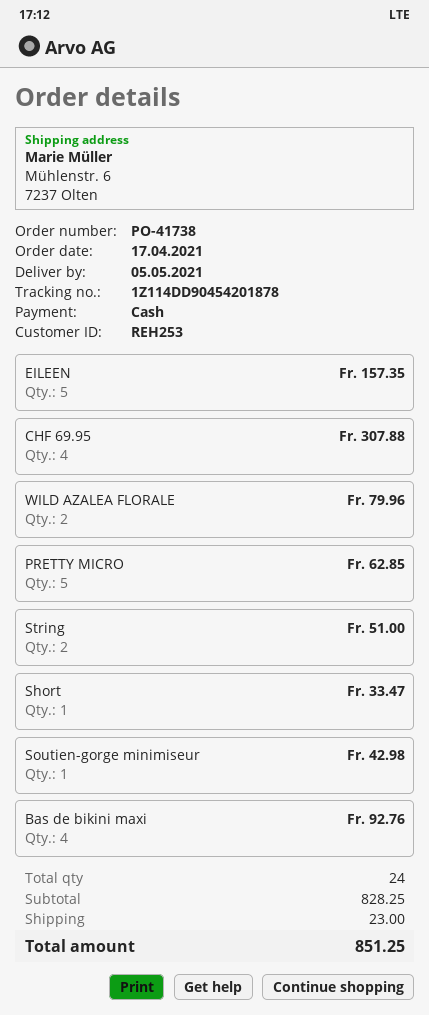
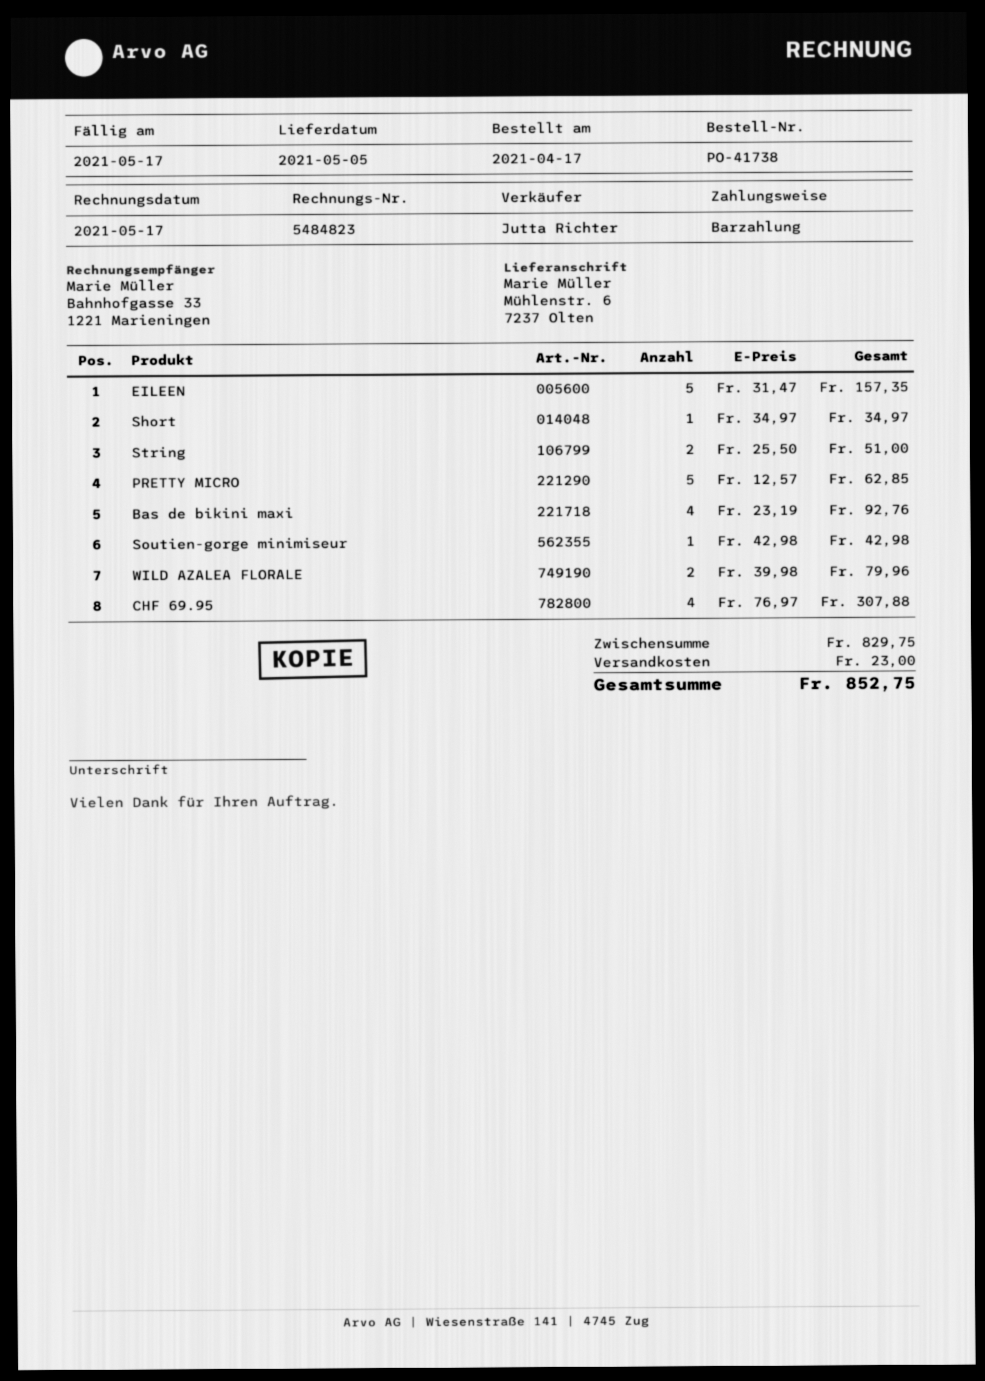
Short: 1 for 33.47 -> 1 for 34.97
subtotal: 828.25 -> 829.75
total: 851.25 -> 852.75

